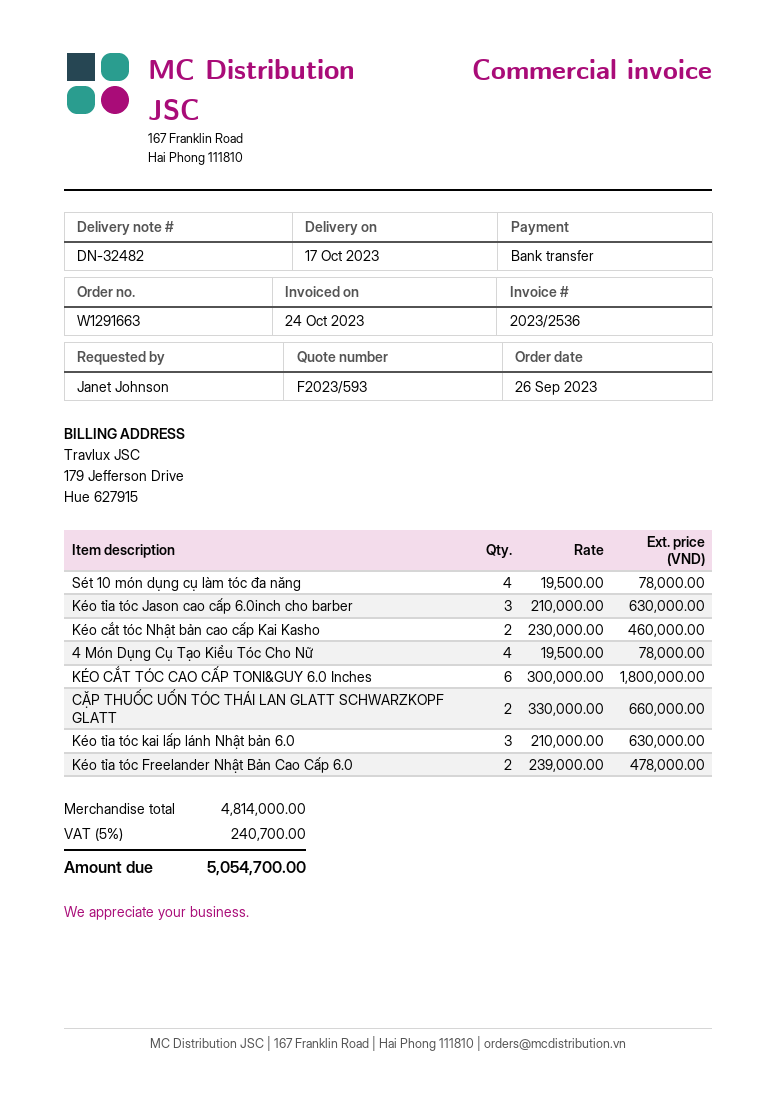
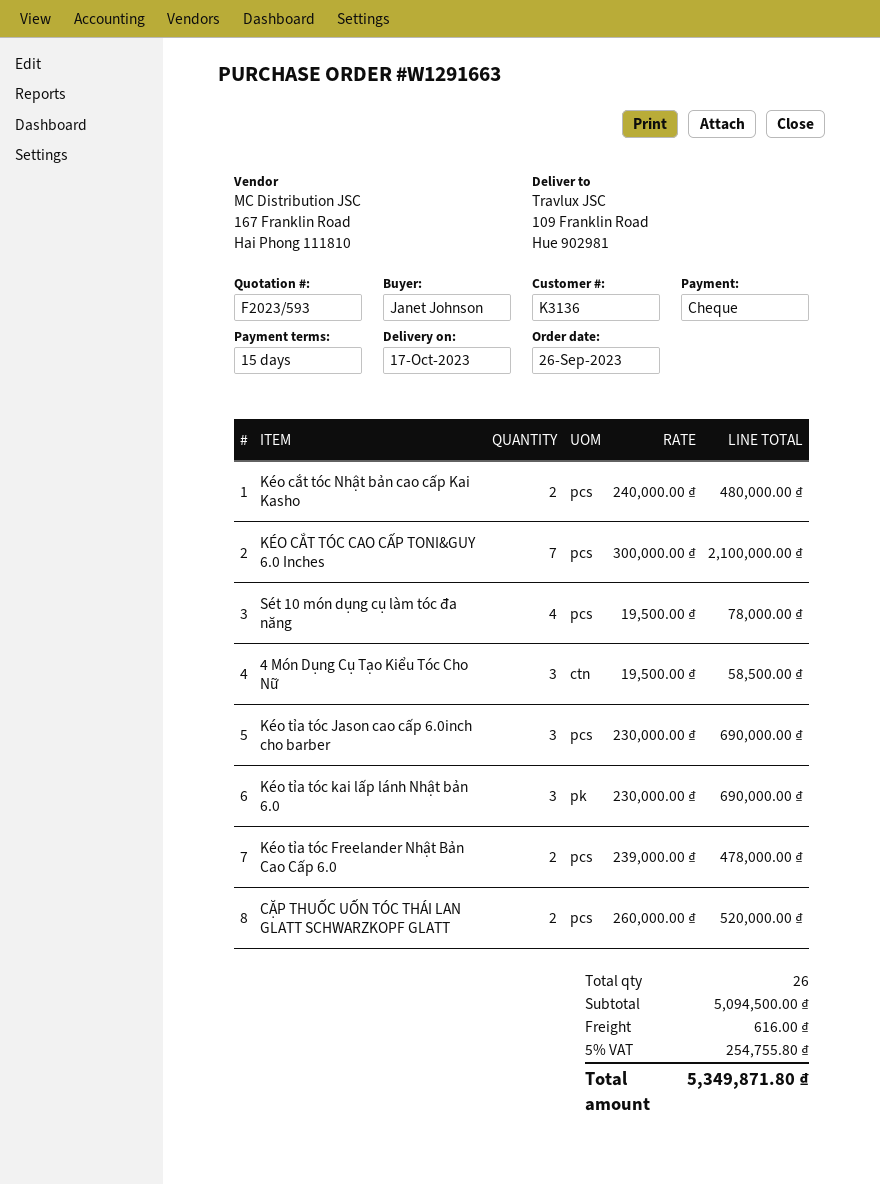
payment method: bank transfer -> cheque
Kéo tỉa tóc Jason cao cấp 6.0inch cho barber: 3 x 210000.00 = 630000.00 -> 3 x 230000.00 = 690000.00
Kéo cắt tóc Nhật bản cao cấp Kai Kasho: 2 x 230000.00 = 460000.00 -> 2 x 240000.00 = 480000.00
4 Món Dụng Cụ Tạo Kiểu Tóc Cho Nữ: 4 x 19500.00 = 78000.00 -> 3 x 19500.00 = 58500.00
KÉO CẮT TÓC CAO CẤP TONI&GUY 6.0 Inches: 6 x 300000.00 = 1800000.00 -> 7 x 300000.00 = 2100000.00
CẶP THUỐC UỐN TÓC THÁI LAN GLATT SCHWARZKOPF GLATT: 2 x 330000.00 = 660000.00 -> 2 x 260000.00 = 520000.00
Kéo tỉa tóc kai lấp lánh Nhật bản 6.0: 3 x 210000.00 = 630000.00 -> 3 x 230000.00 = 690000.00
subtotal: 4814000.00 -> 5094500.00
shipping: none -> 616.00
tax: 5% = 240700.00 -> 5% = 254755.80
total: 5054700.00 -> 5349871.80

